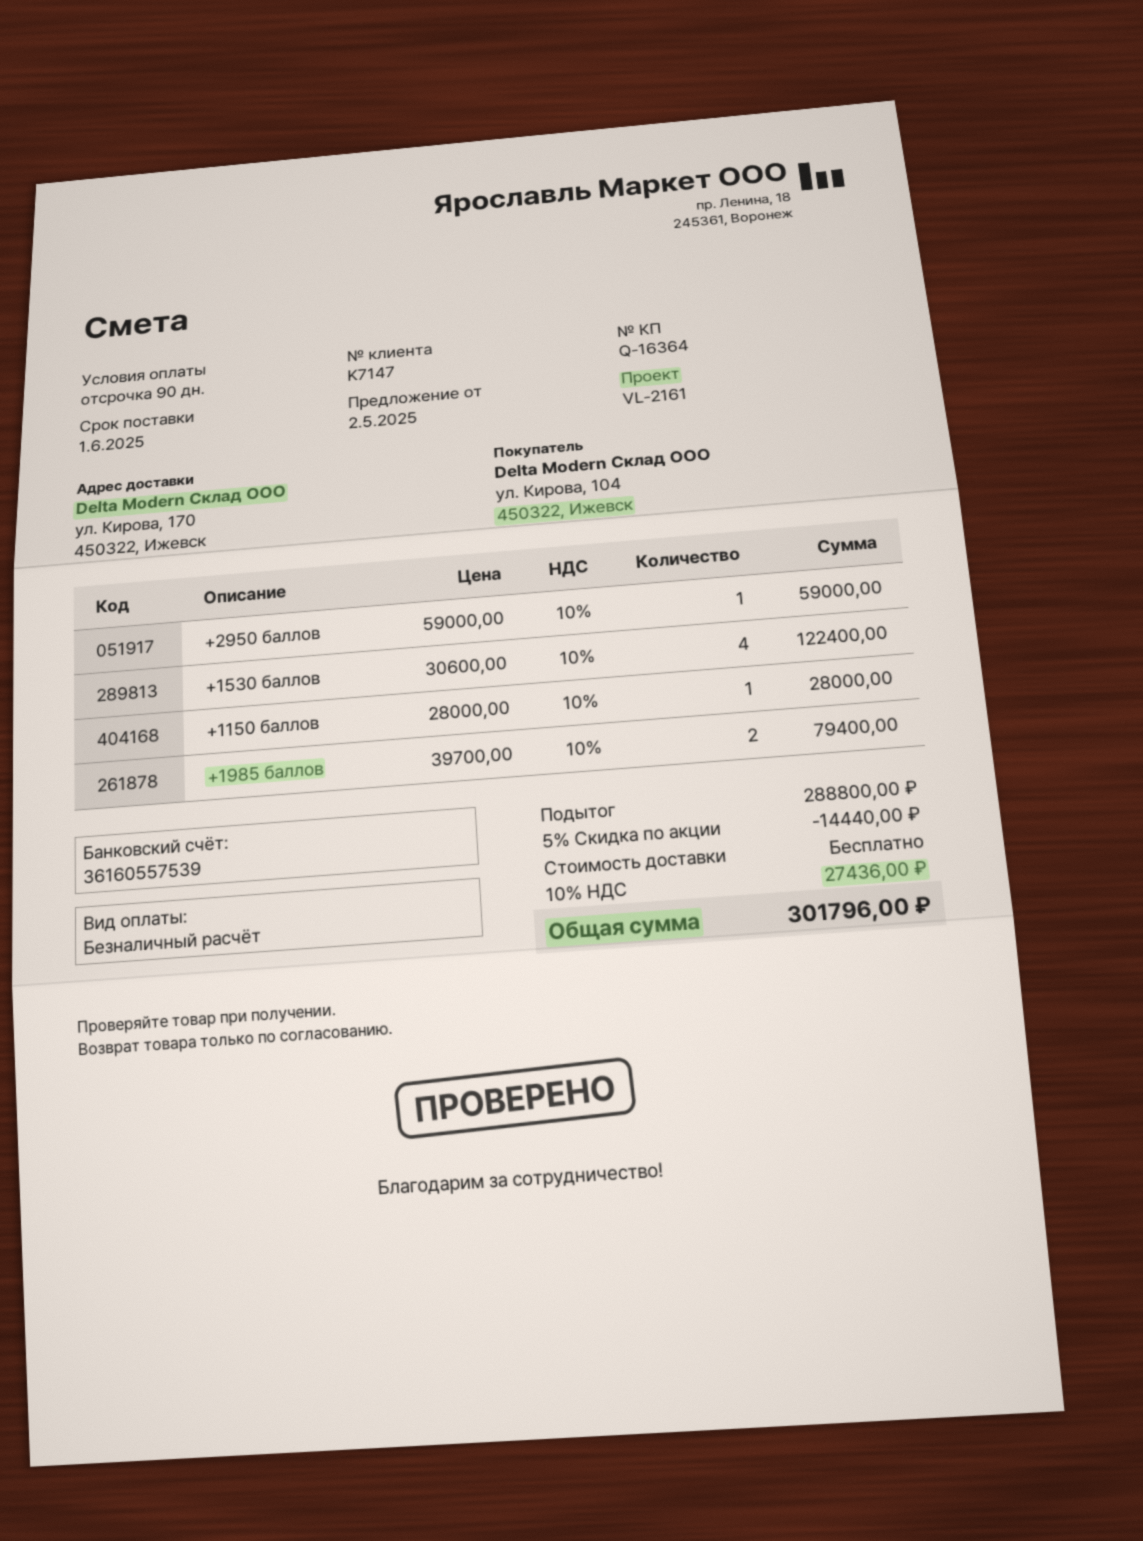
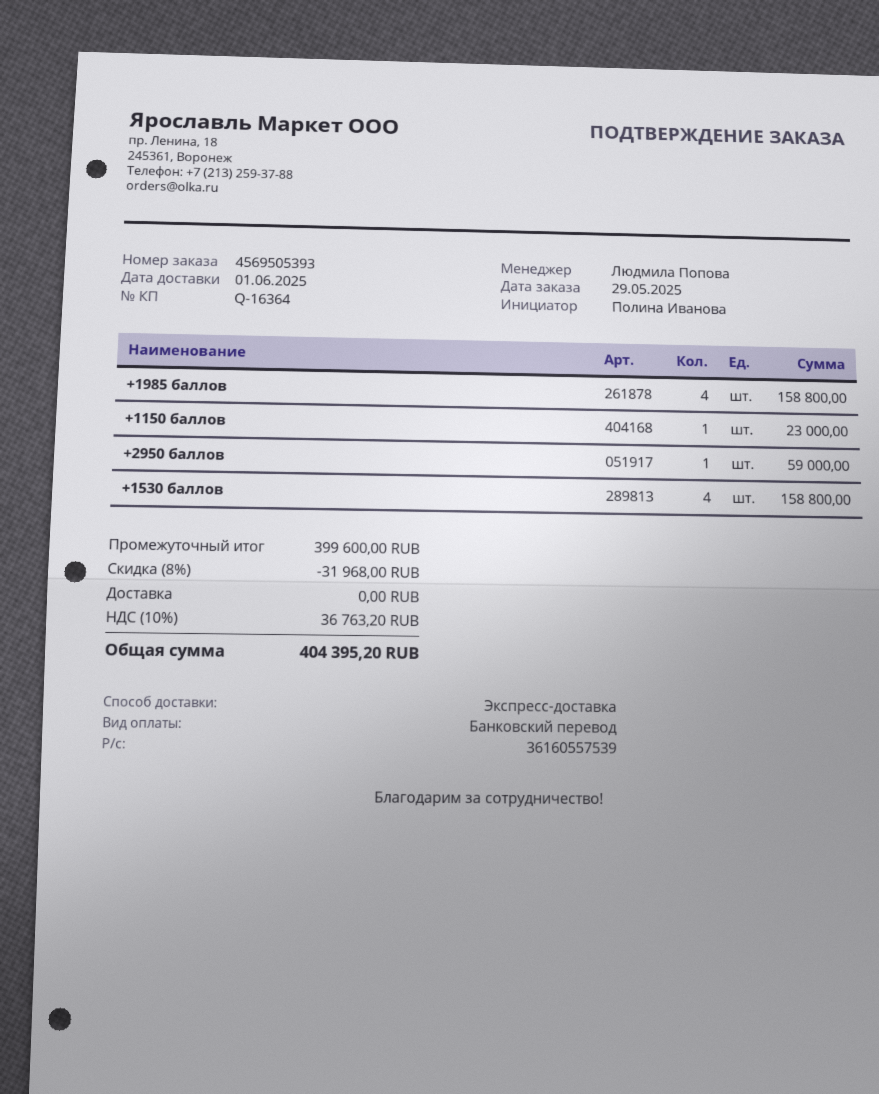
+1530 баллов: 4 for 122400.00 -> 4 for 158800.00
+1150 баллов: 1 for 28000.00 -> 1 for 23000.00
+1985 баллов: 2 for 79400.00 -> 4 for 158800.00
subtotal: 288800.00 -> 399600.00
discount: 5% = 14440.00 -> 8% = 31968.00
tax: 10% = 27436.00 -> 10% = 36763.20
total: 301796.00 -> 404395.20

